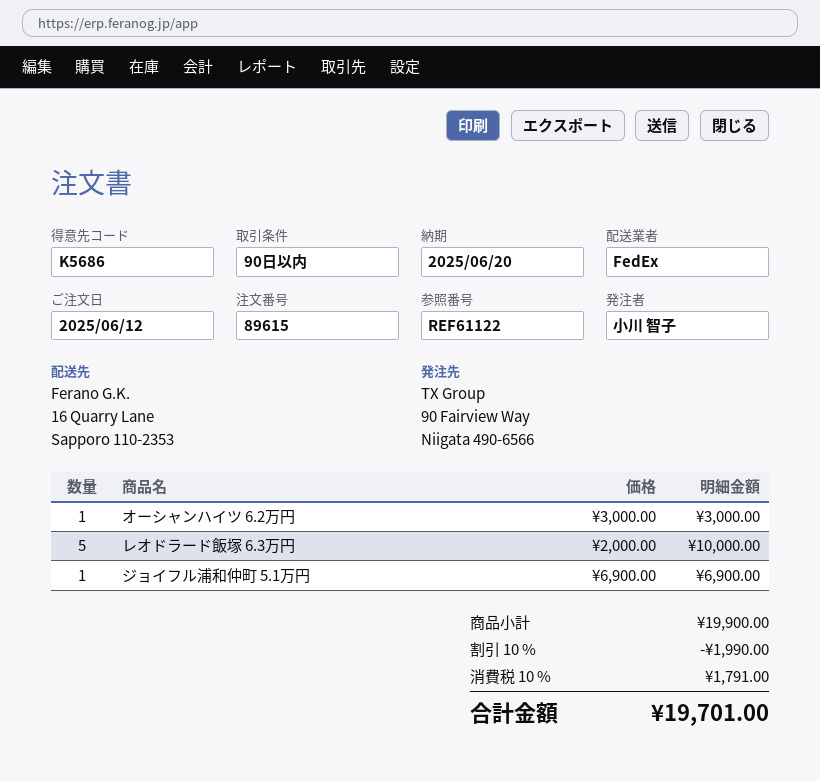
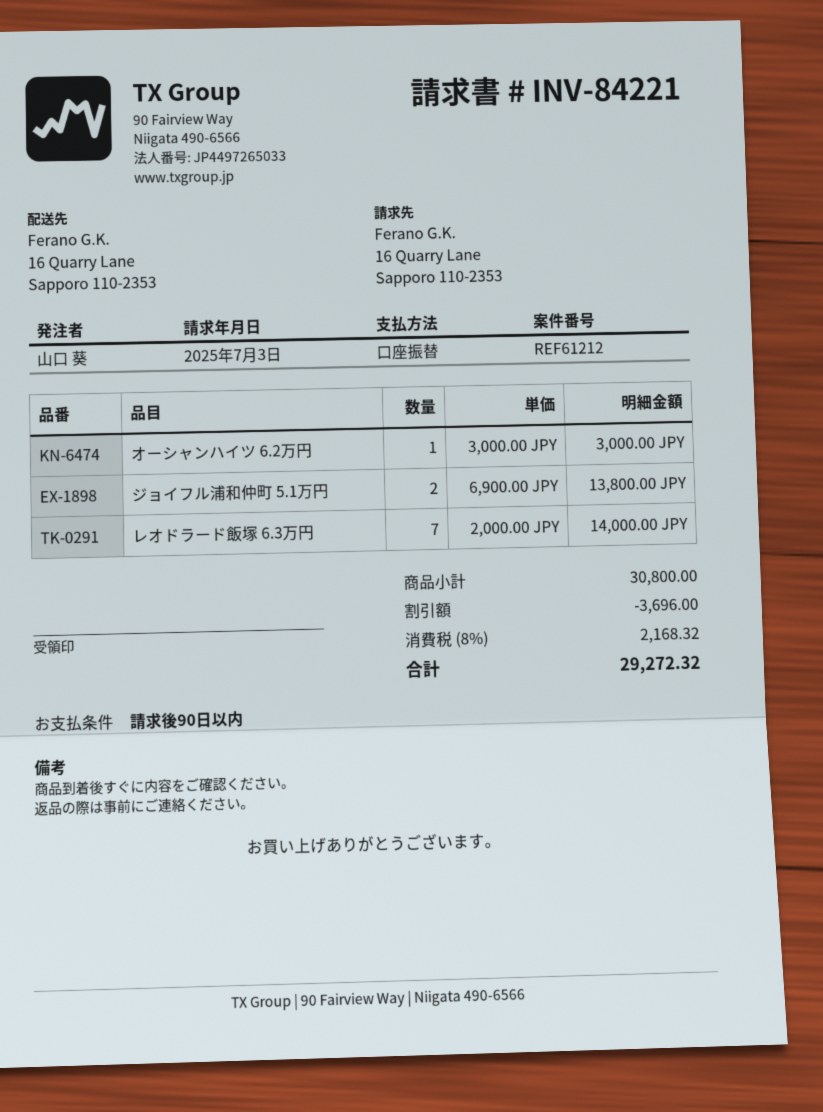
reference: REF61122 -> REF61212
ordered by: 小川 智子 -> 山口 葵
レオドラード飯塚 6.3万円: 5 x 2000.00 = 10000.00 -> 7 x 2000.00 = 14000.00
ジョイフル浦和仲町 5.1万円: 1 x 6900.00 = 6900.00 -> 2 x 6900.00 = 13800.00
subtotal: 19900.00 -> 30800.00
discount: 1990.00 -> 3696.00
tax: 10% = 1791.00 -> 8% = 2168.32
total: 19701.00 -> 29272.32

